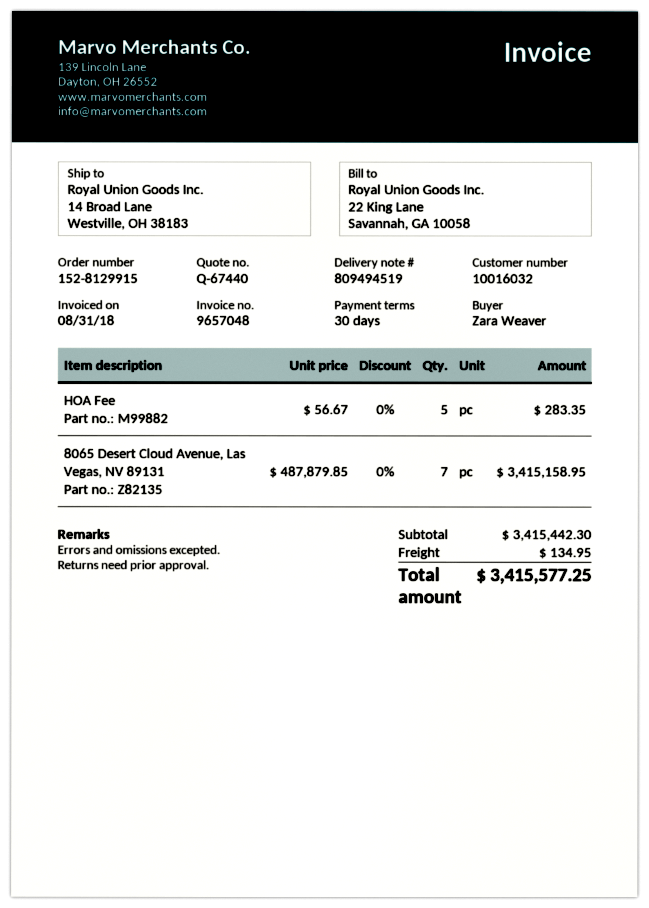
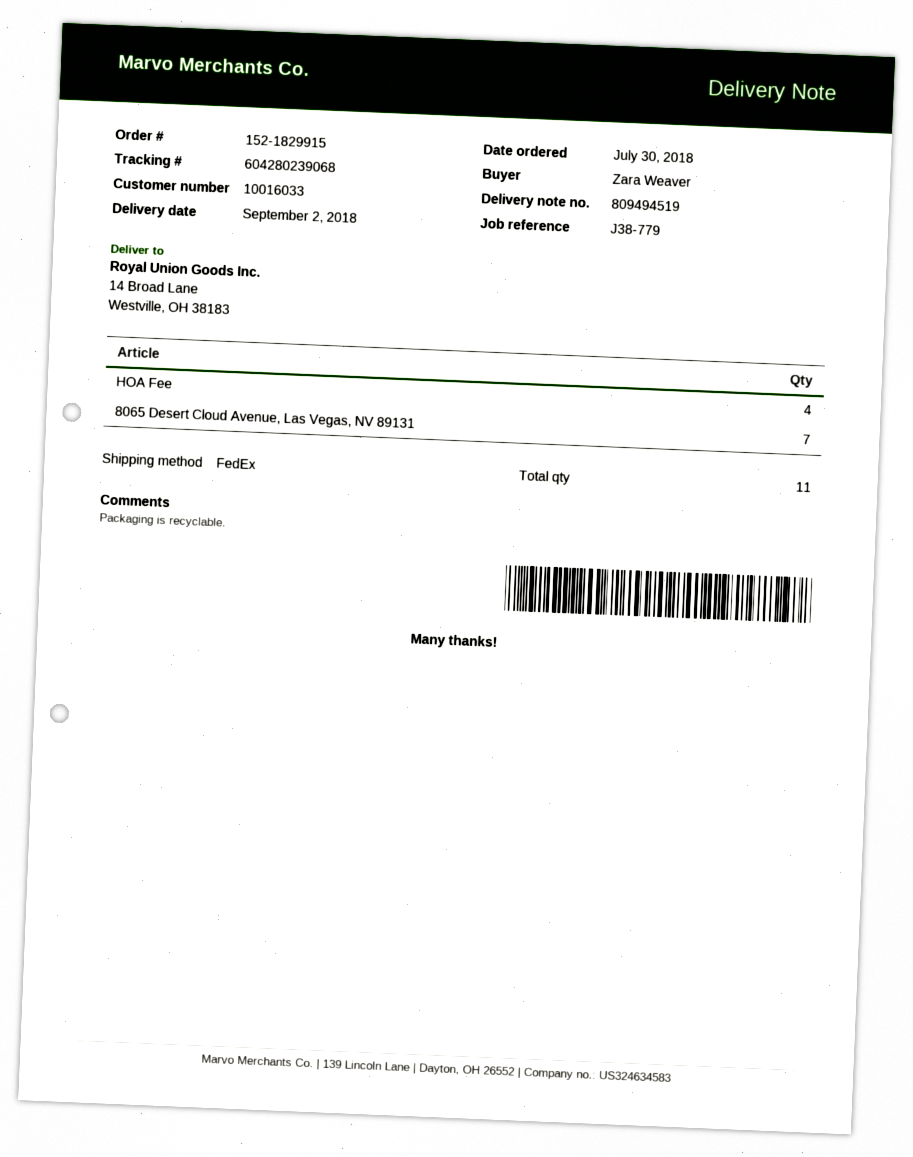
order number: 152-8129915 -> 152-1829915
customer number: 10016032 -> 10016033
HOA Fee: 5 -> 4

